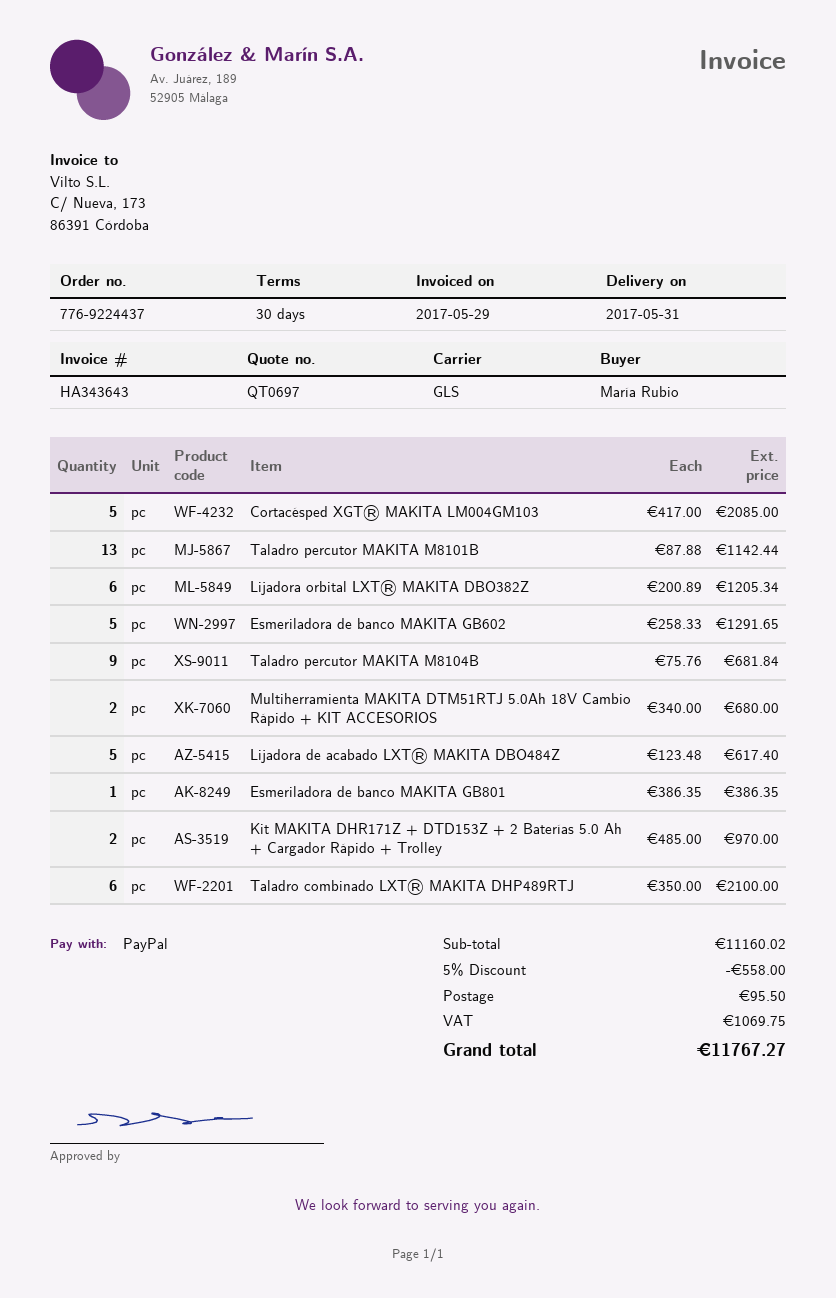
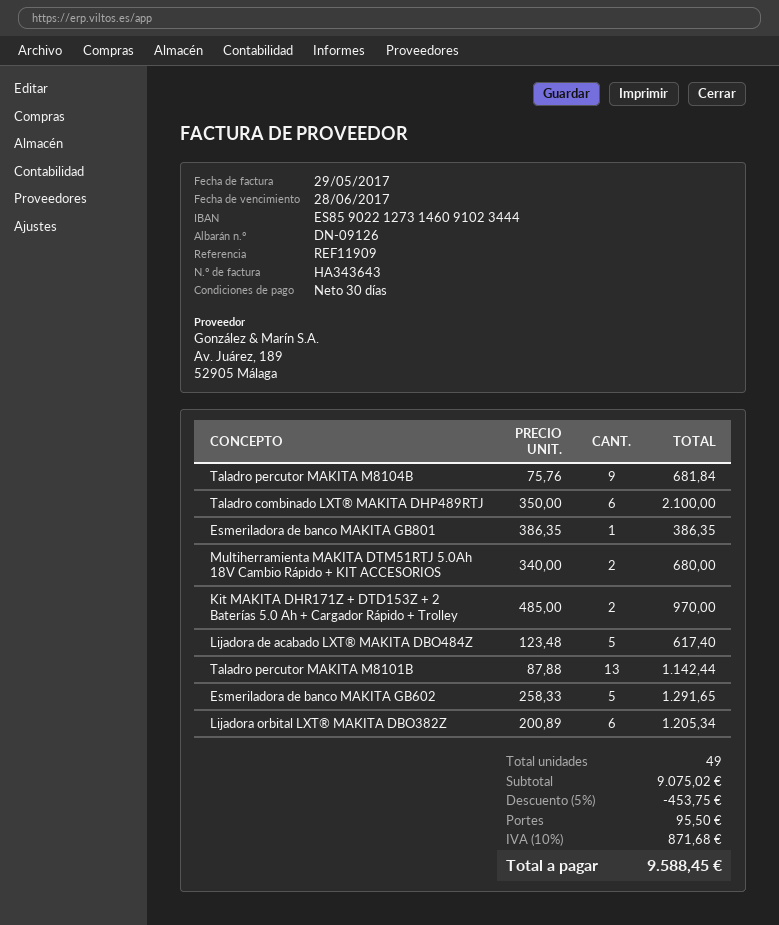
Cortacésped XGT® MAKITA LM004GM103: 5 x 417.00 = 2085.00 -> none
subtotal: 11160.02 -> 9075.02
discount: 5% = 558.00 -> 5% = 453.75
tax: 1069.75 -> 871.68
total: 11767.27 -> 9588.45

